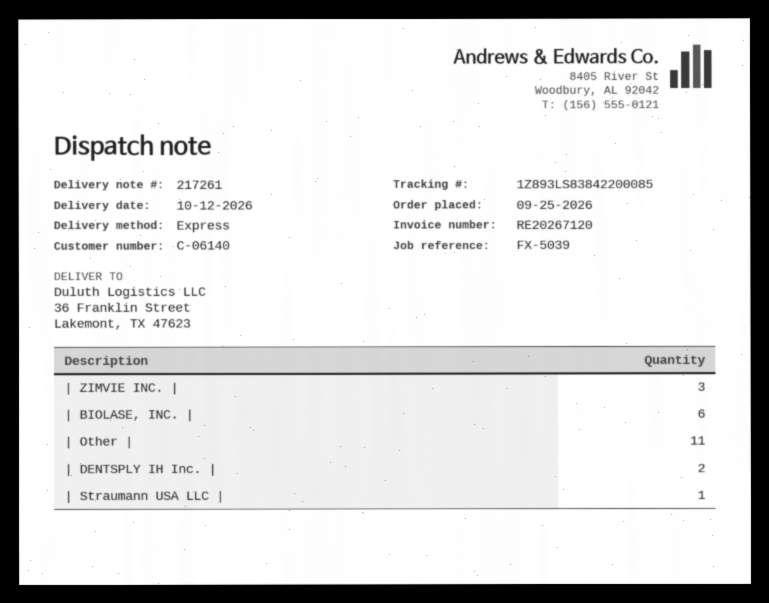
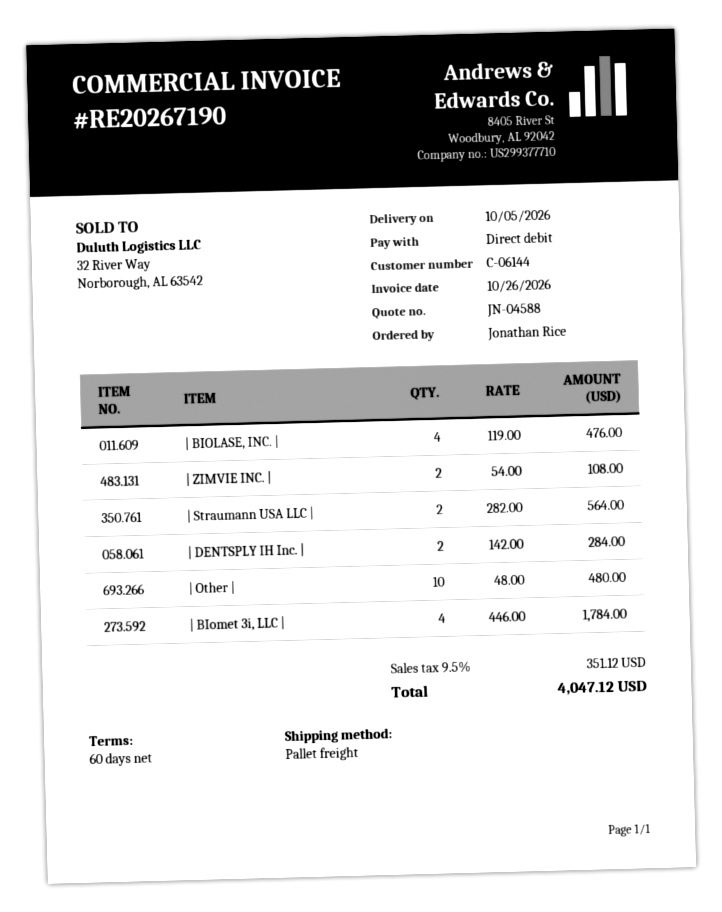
delivery date: 2026-10-12 -> 2026-10-05
invoice number: RE20267120 -> RE20267190
customer number: C-06140 -> C-06144
shipping method: express -> pallet freight
| ZIMVIE INC. |: 3 -> 2
| BIOLASE, INC. |: 6 -> 4
| Other |: 11 -> 10
| Straumann USA LLC |: 1 -> 2
| BIomet 3i, LLC |: none -> 4

